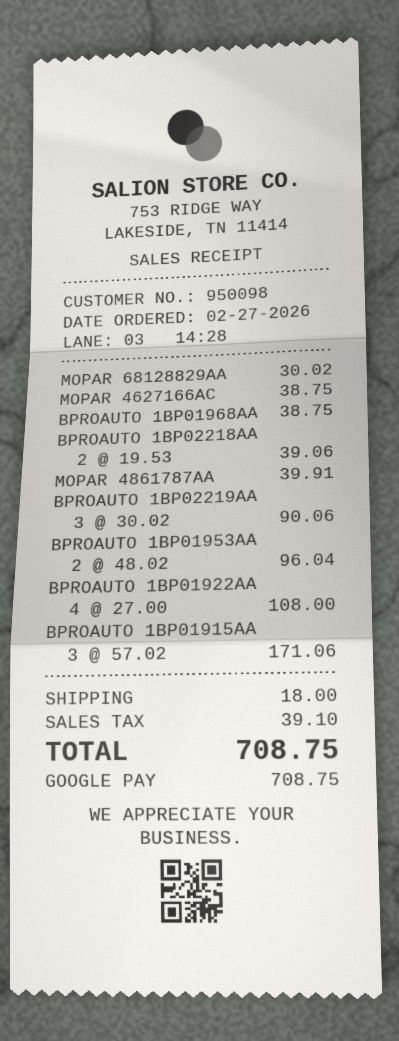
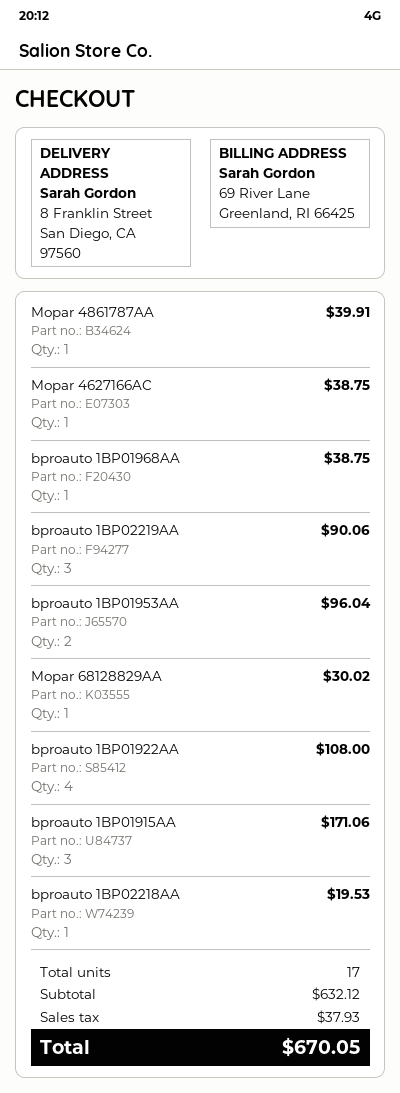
BPROAUTO 1BP02218AA: 2 for 39.06 -> 1 for 19.53
shipping: 18.00 -> none
tax: 39.10 -> 37.93
total: 708.75 -> 670.05

